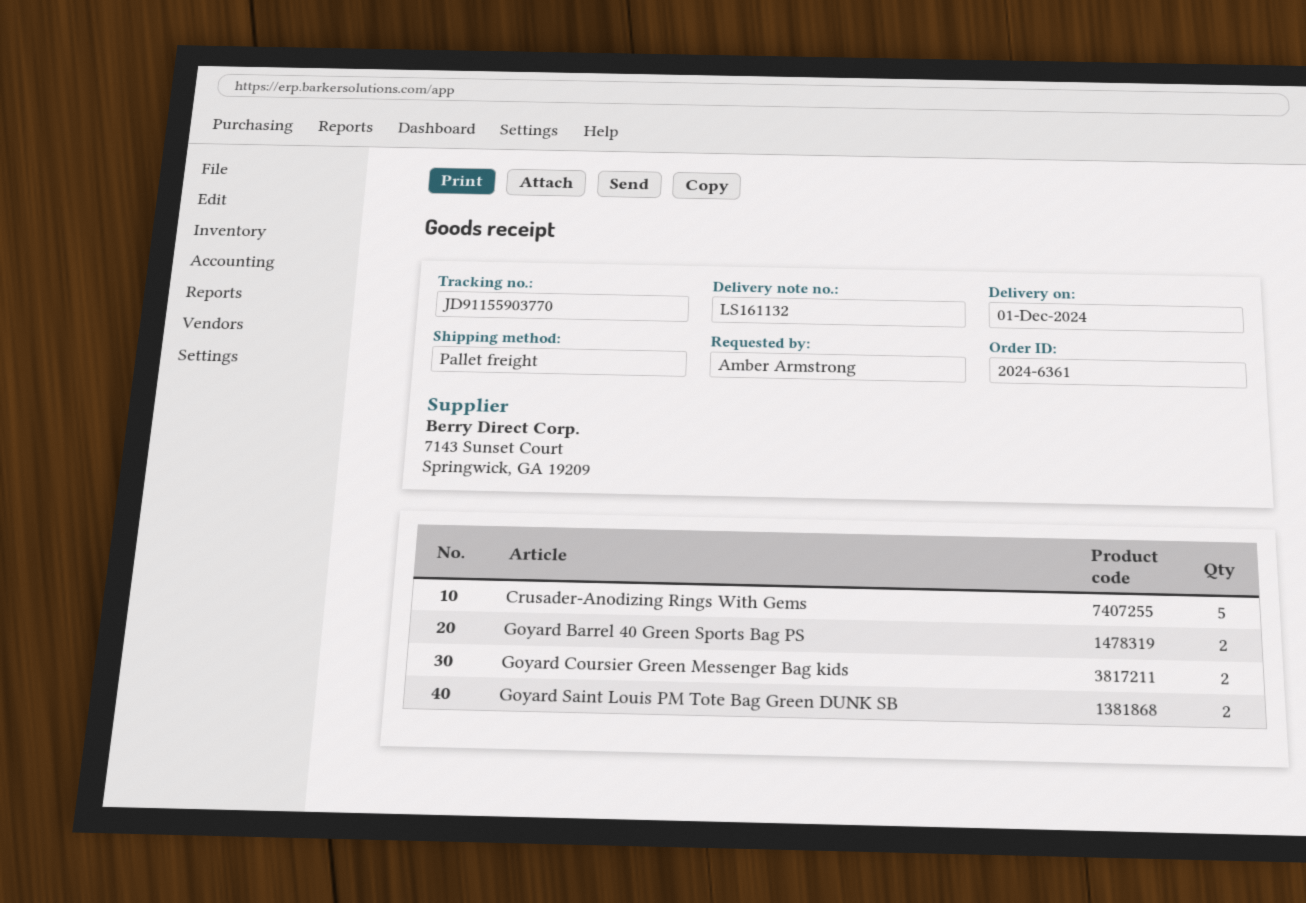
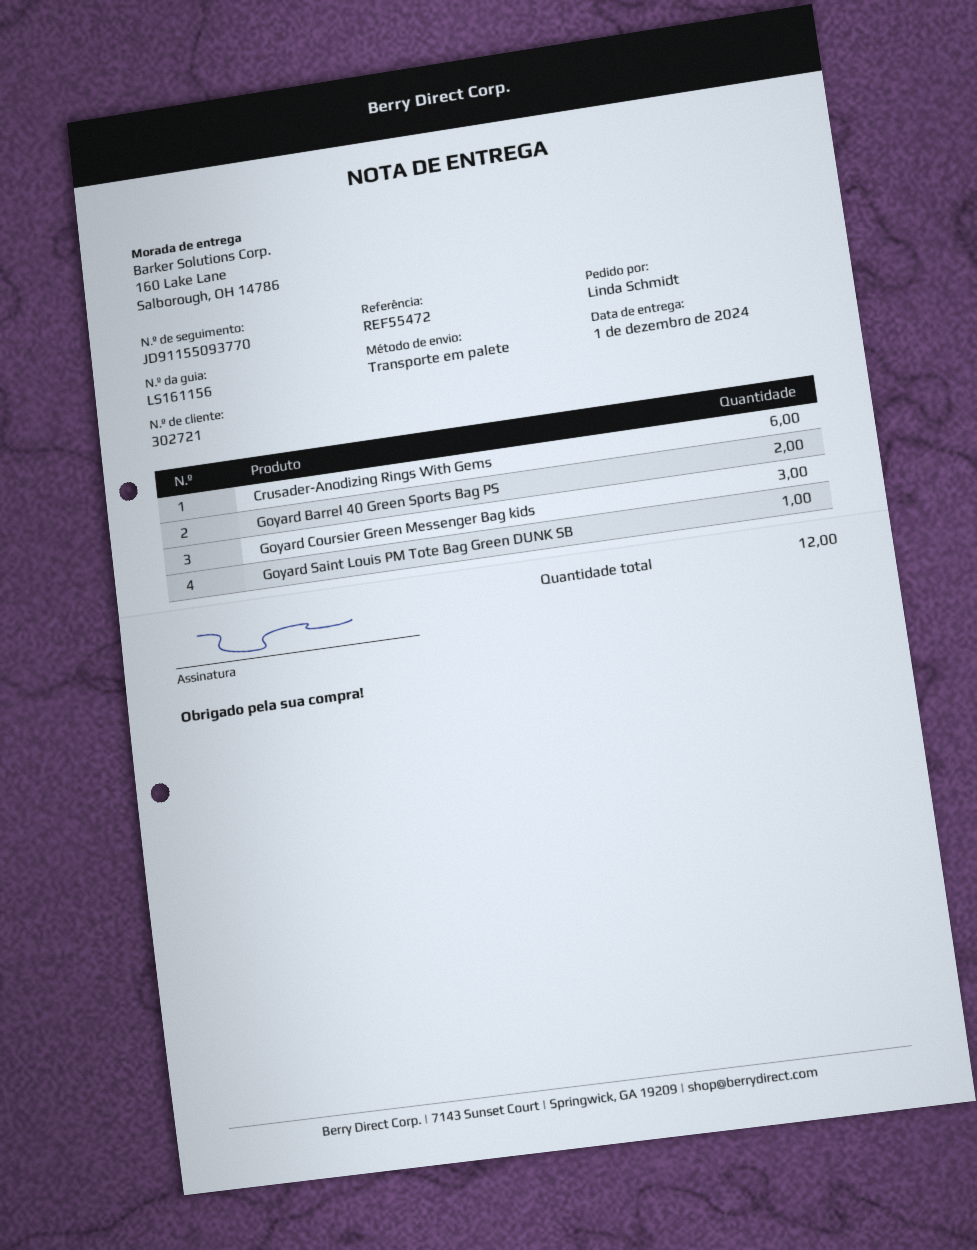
delivery note number: LS161132 -> LS161156
ordered by: Amber Armstrong -> Linda Schmidt
tracking number: JD91155903770 -> JD91155093770
Crusader-Anodizing Rings With Gems: 5 -> 6
Goyard Coursier Green Messenger Bag kids: 2 -> 3
Goyard Saint Louis PM Tote Bag Green DUNK SB: 2 -> 1

